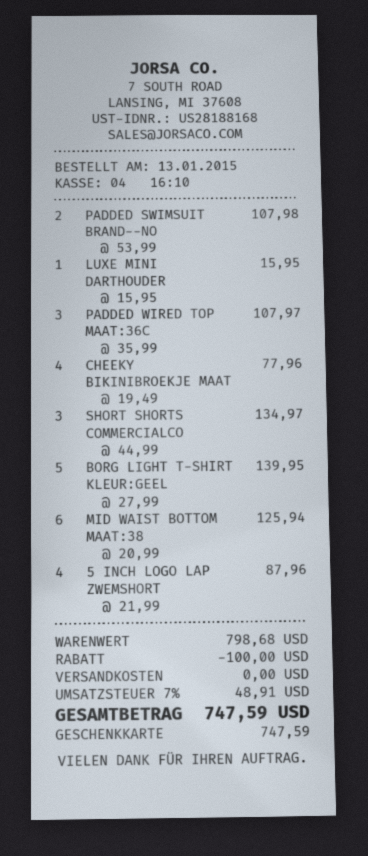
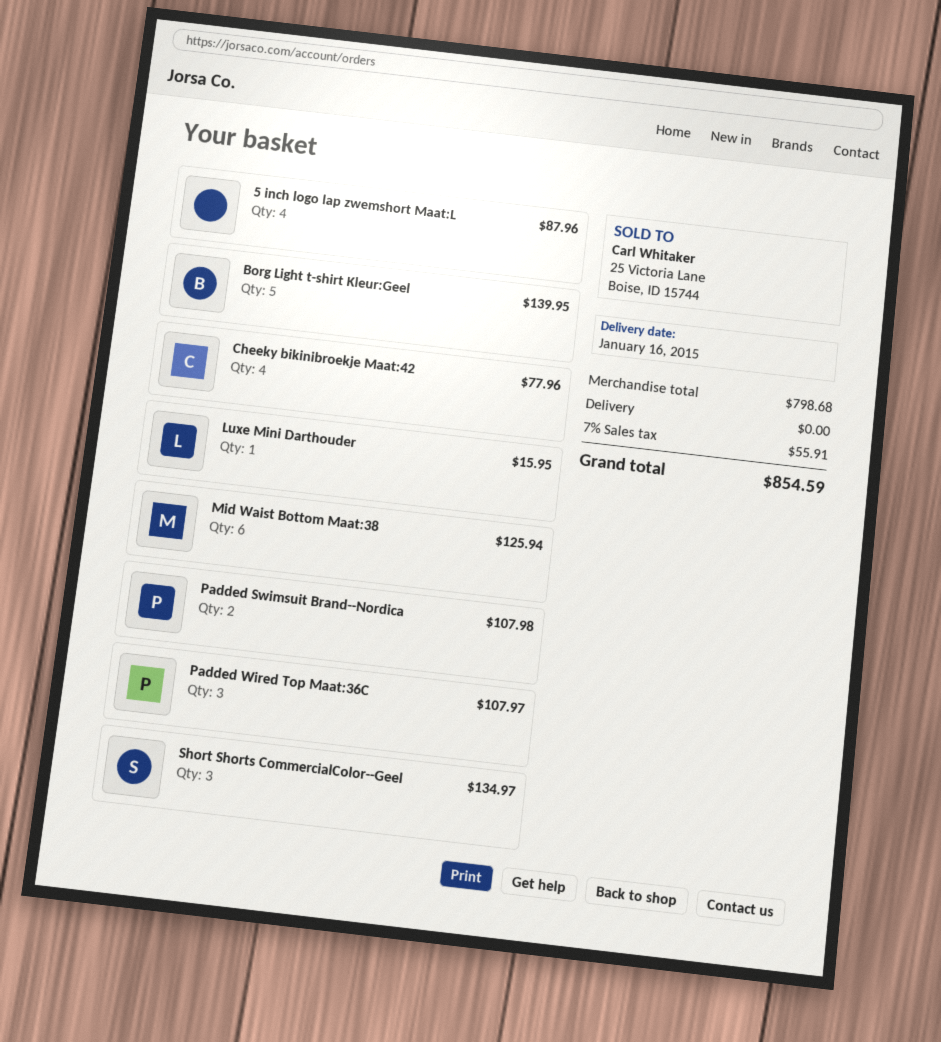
discount: 100.00 -> none
tax: 7% = 48.91 -> 7% = 55.91
total: 747.59 -> 854.59

